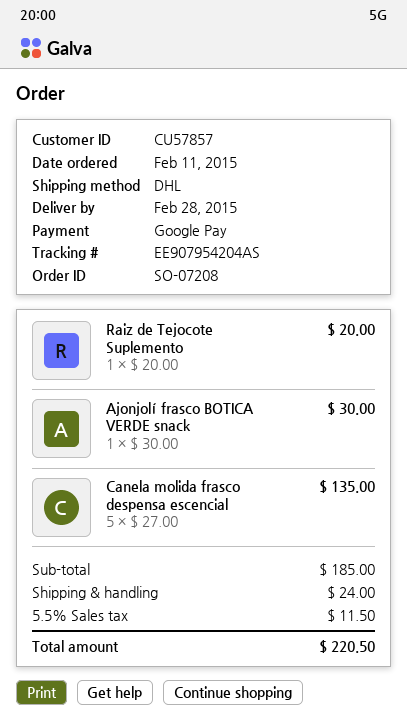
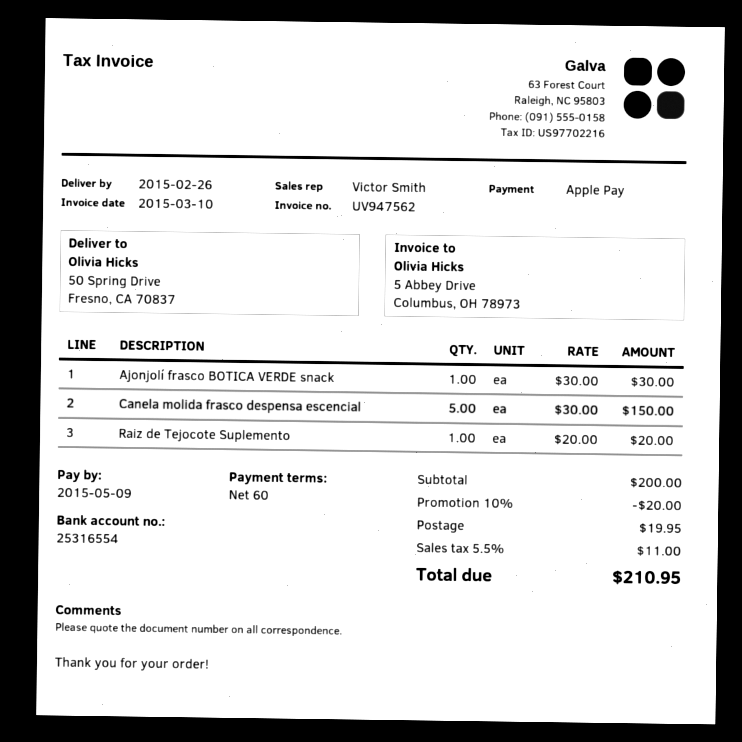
delivery date: 2015-02-28 -> 2015-02-26
payment method: Google Pay -> Apple Pay
Canela molida frasco despensa escencial: 5 x 27.00 = 135.00 -> 5 x 30.00 = 150.00
subtotal: 185.00 -> 200.00
discount: none -> 10% = 20.00
shipping: 24.00 -> 19.95
tax: 5.5% = 11.50 -> 5.5% = 11.00
total: 220.50 -> 210.95

